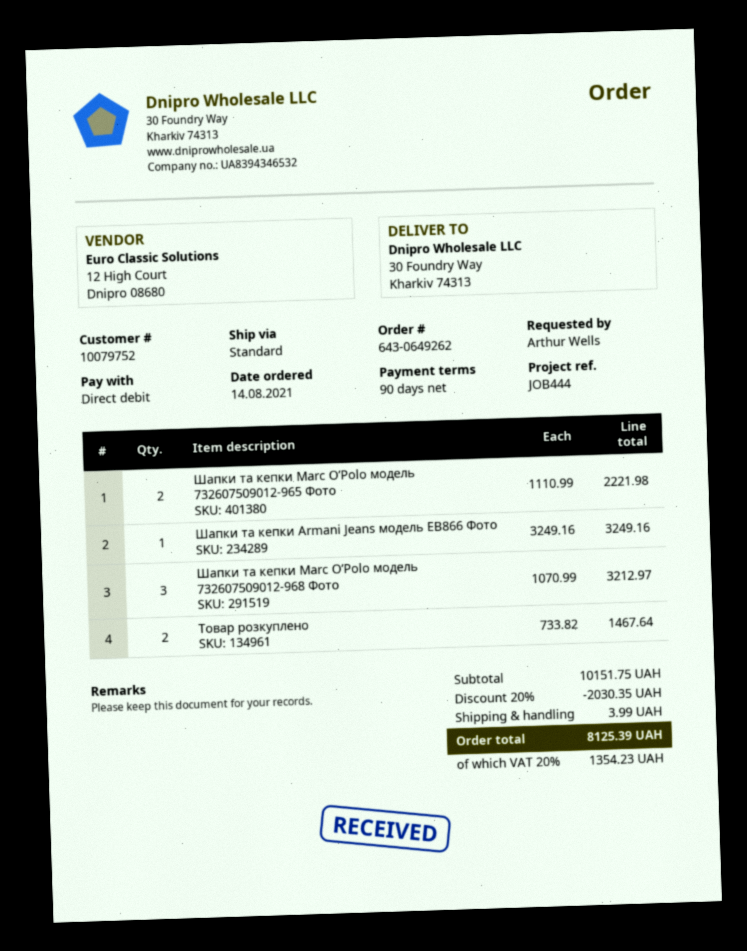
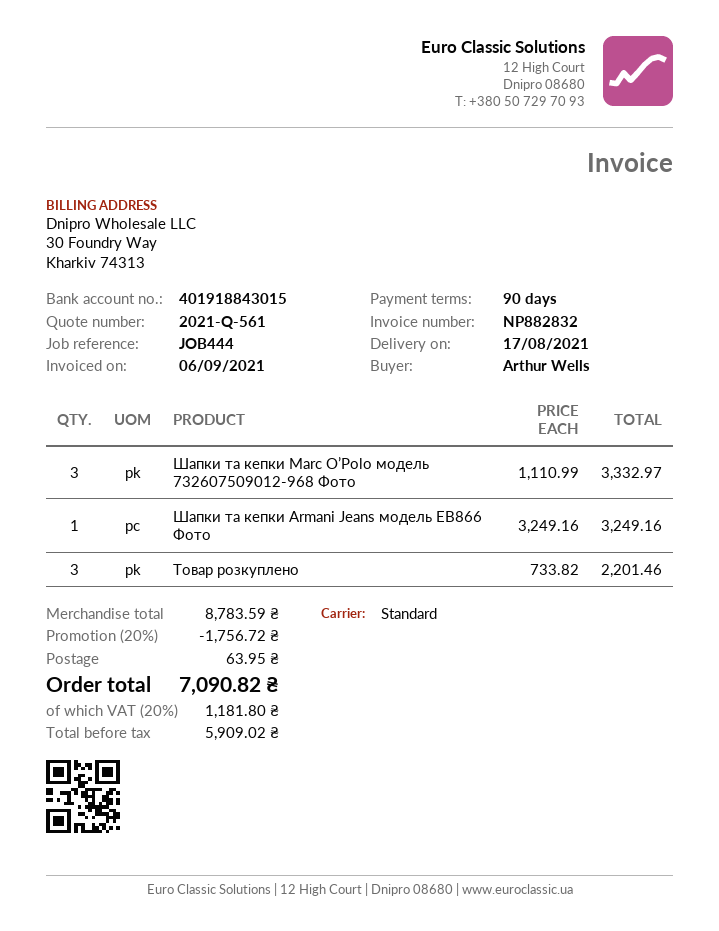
Шапки та кепки Marc O’Polo модель 732607509012-965 Фото: 2 x 1110.99 = 2221.98 -> none
Шапки та кепки Marc O’Polo модель 732607509012-968 Фото: 3 x 1070.99 = 3212.97 -> 3 x 1110.99 = 3332.97
Товар розкуплено: 2 x 733.82 = 1467.64 -> 3 x 733.82 = 2201.46
subtotal: 10151.75 -> 8783.59
discount: 20% = 2030.35 -> 20% = 1756.72
shipping: 3.99 -> 63.95
tax: 20% = 1354.23 -> 20% = 1181.80
total: 8125.39 -> 7090.82

